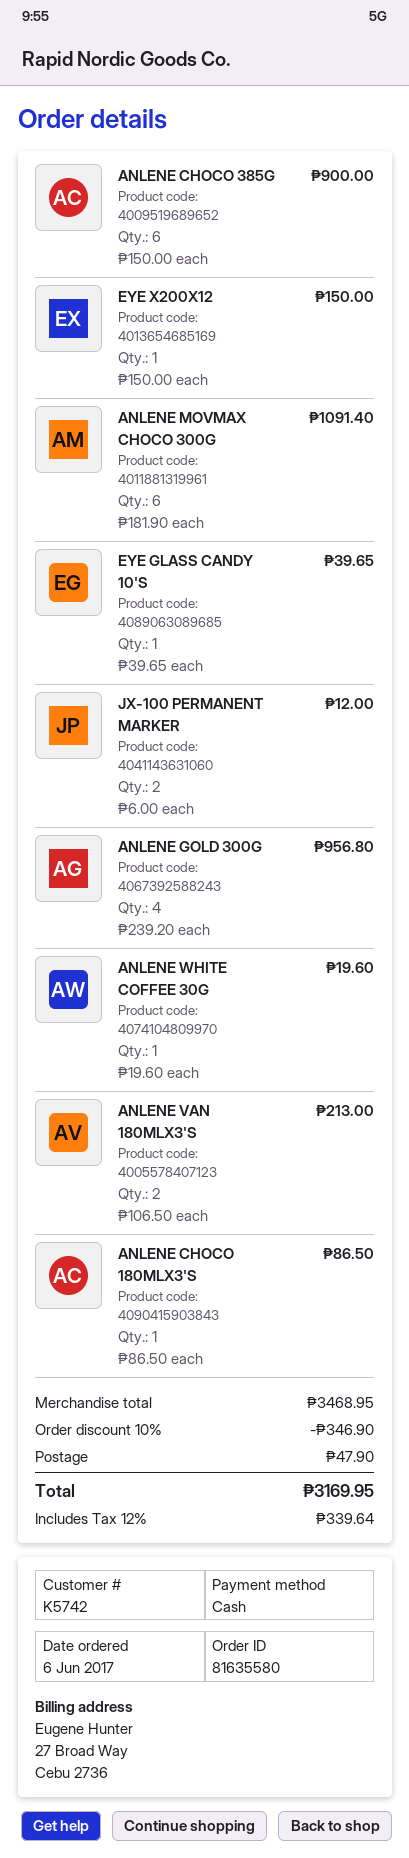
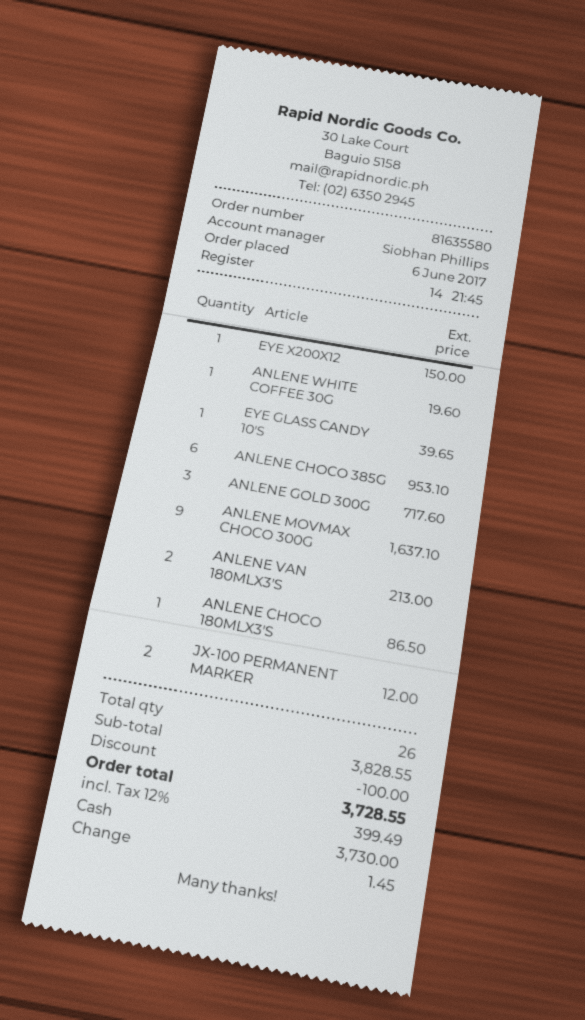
ANLENE CHOCO 385G: 6 for 900.00 -> 6 for 953.10
ANLENE MOVMAX CHOCO 300G: 6 for 1091.40 -> 9 for 1637.10
ANLENE GOLD 300G: 4 for 956.80 -> 3 for 717.60
subtotal: 3468.95 -> 3828.55
discount: 346.90 -> 100.00
shipping: 47.90 -> none
tax: 12% = 339.64 -> 12% = 399.49
total: 3169.95 -> 3728.55

